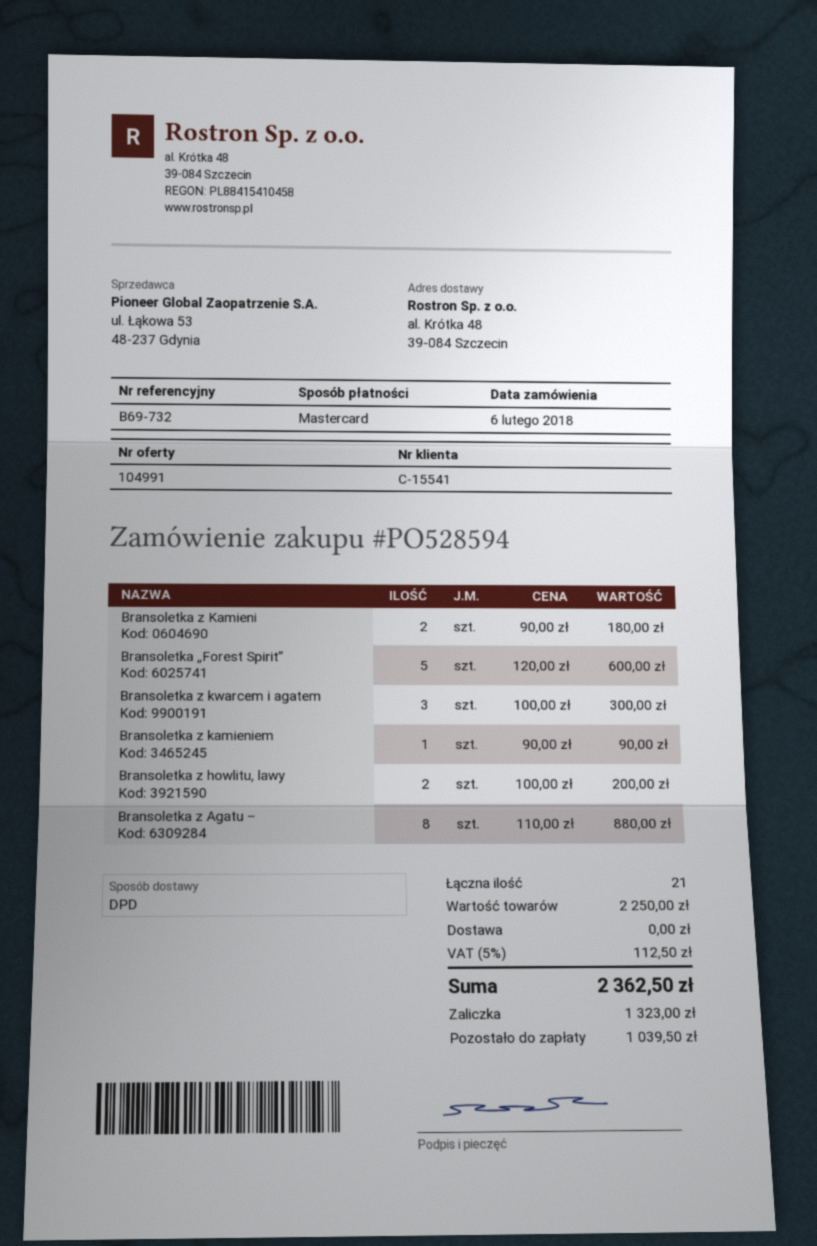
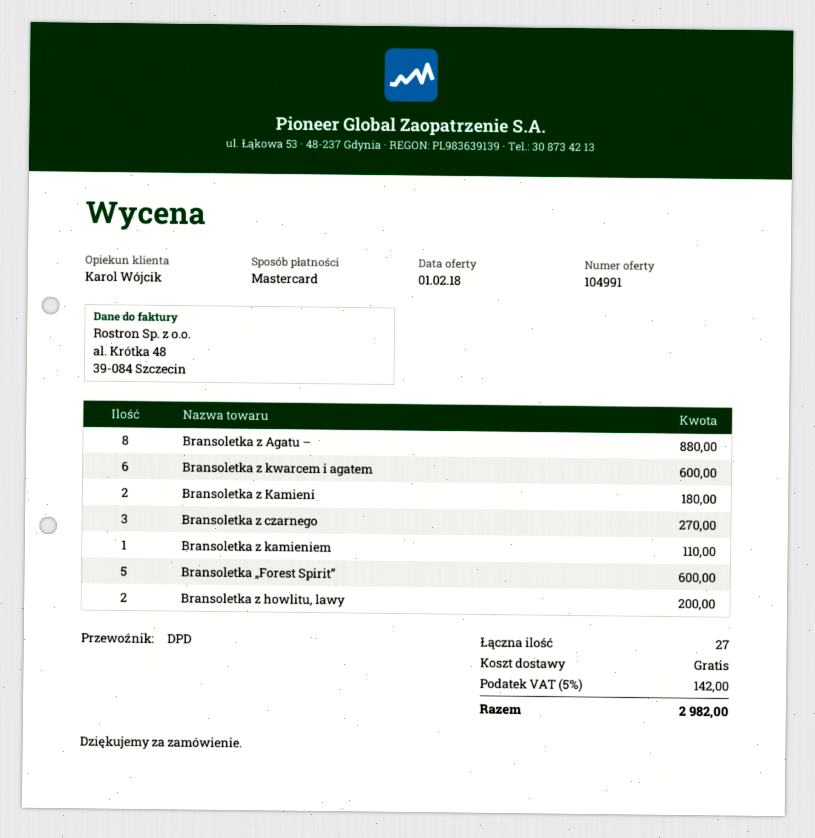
Bransoletka z kwarcem i agatem: 3 for 300.00 -> 6 for 600.00
Bransoletka z kamieniem: 1 for 90.00 -> 1 for 110.00
Bransoletka z czarnego: none -> 3 for 270.00
total quantity: 21 -> 27
tax: 5% = 112.50 -> 5% = 142.00
total: 2362.50 -> 2982.00

